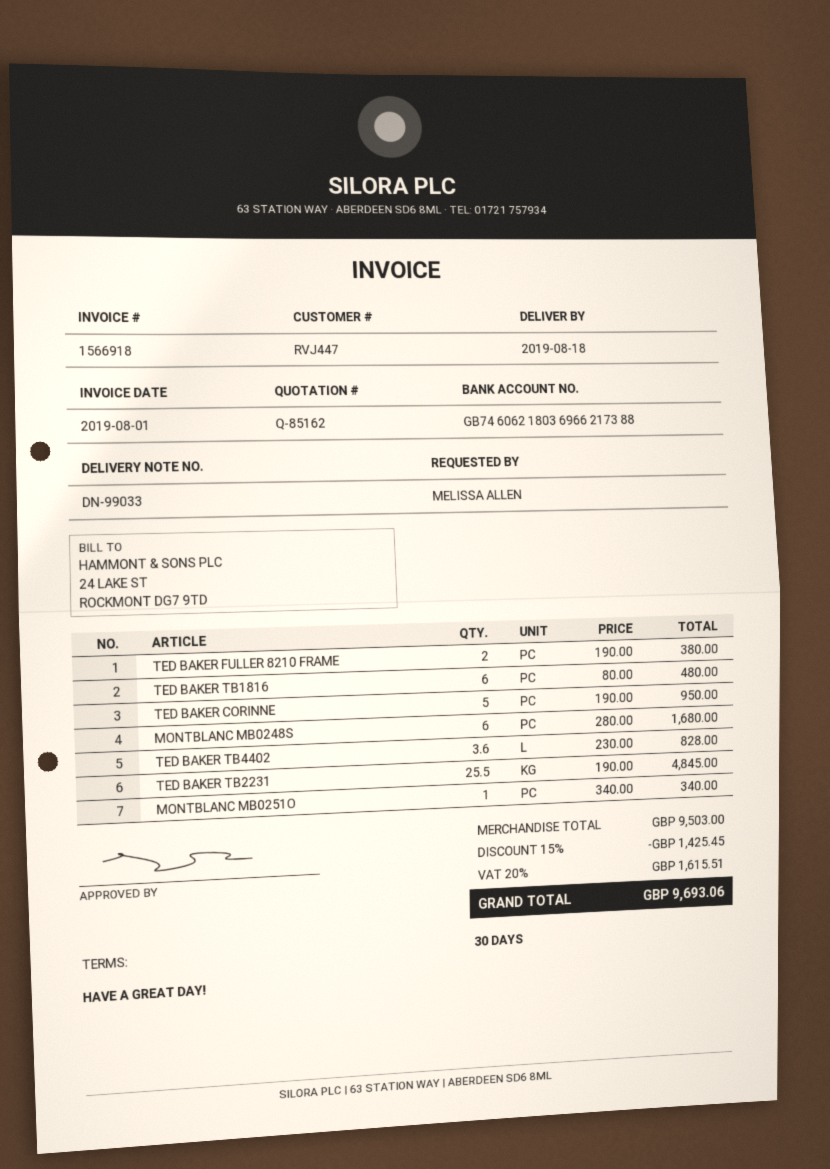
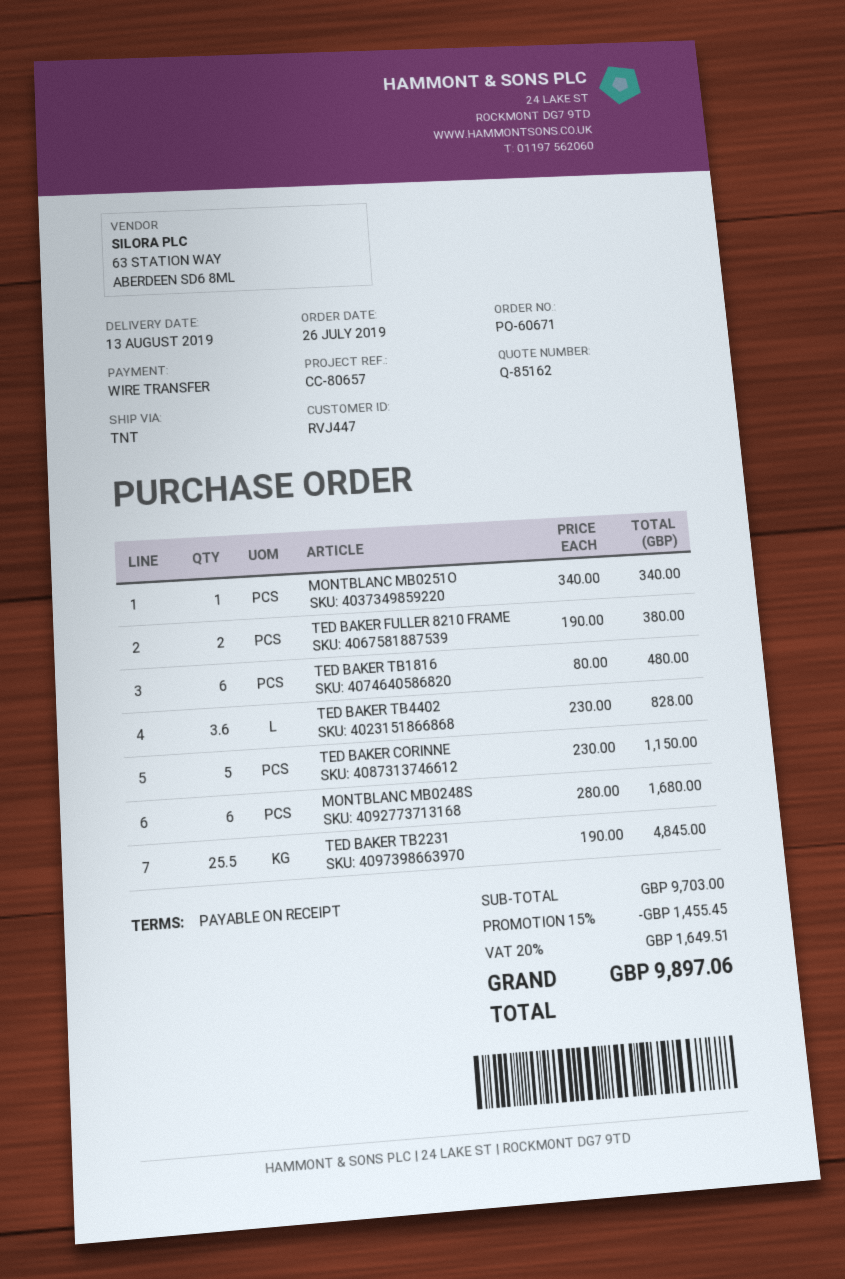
delivery date: 2019-08-18 -> 2019-08-13
payment terms: 30 days -> on receipt
TED BAKER CORINNE: 5 x 190.00 = 950.00 -> 5 x 230.00 = 1150.00
subtotal: 9503.00 -> 9703.00
discount: 15% = 1425.45 -> 15% = 1455.45
tax: 20% = 1615.51 -> 20% = 1649.51
total: 9693.06 -> 9897.06

